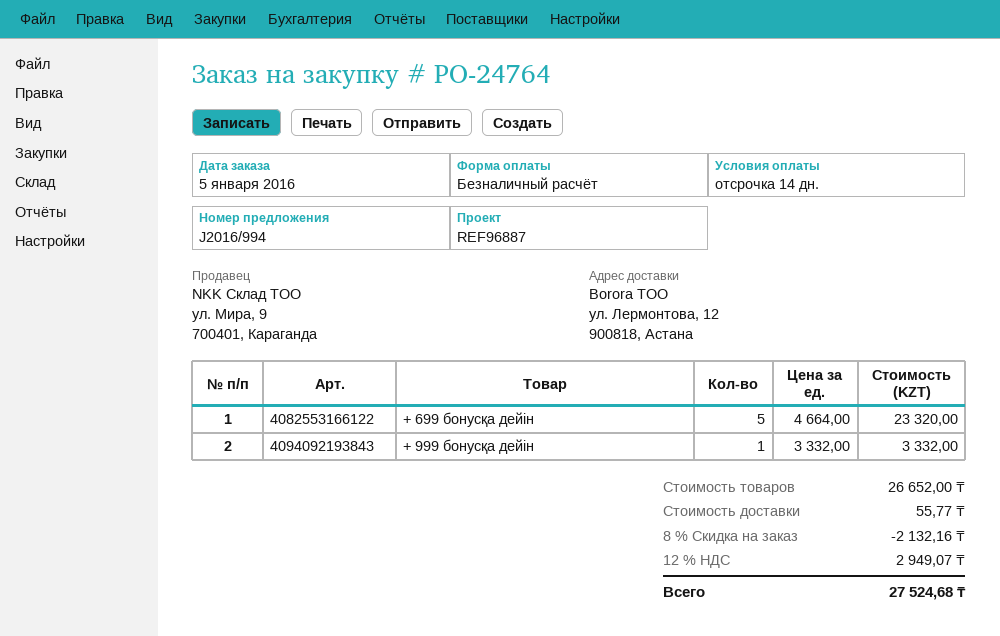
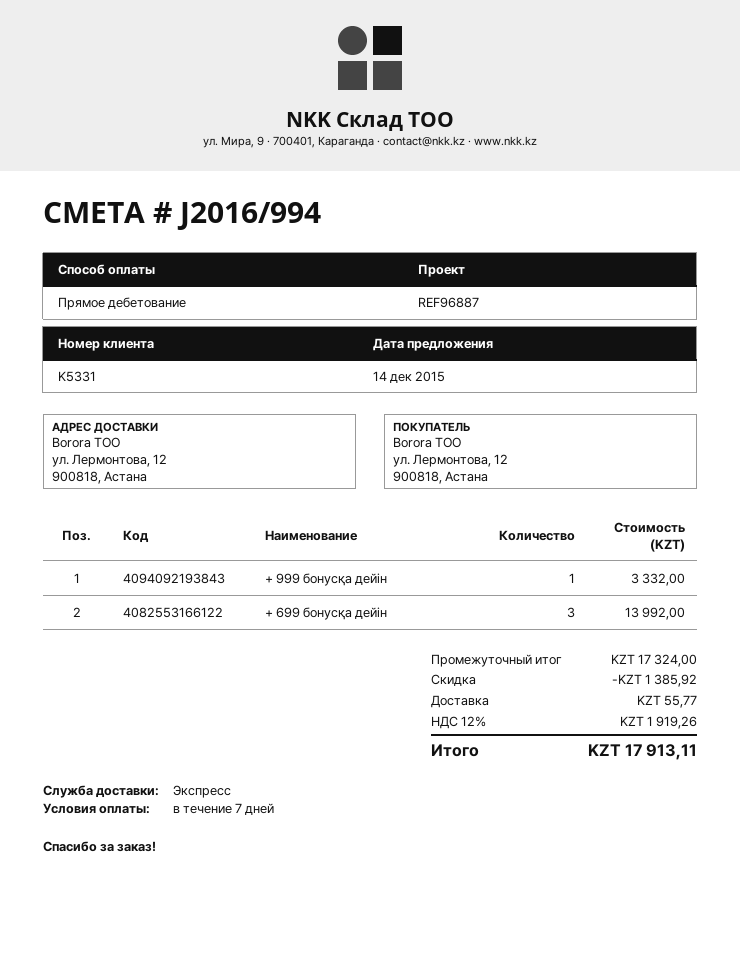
payment terms: 14 days -> 7 days
payment method: bank transfer -> direct debit
+ 699 бонусқа дейін: 5 for 23320.00 -> 3 for 13992.00
subtotal: 26652.00 -> 17324.00
discount: 2132.16 -> 1385.92
tax: 12% = 2949.07 -> 12% = 1919.26
total: 27524.68 -> 17913.11

